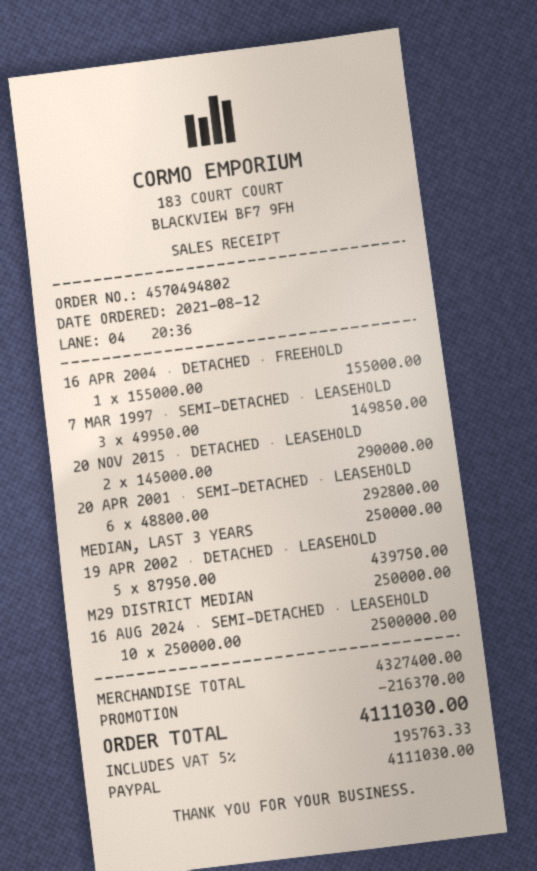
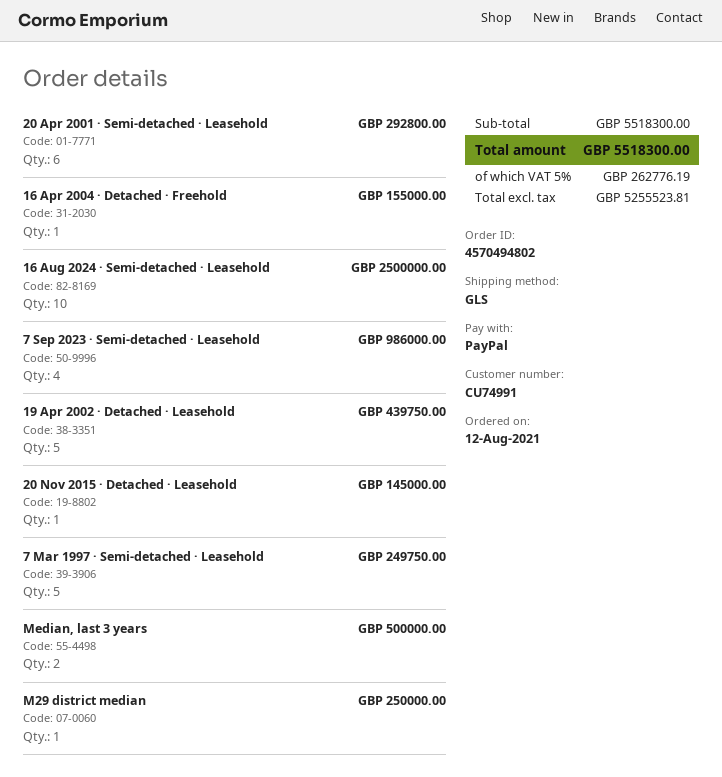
7 MAR 1997 · SEMI-DETACHED · LEASEHOLD: 3 for 149850.00 -> 5 for 249750.00
20 NOV 2015 · DETACHED · LEASEHOLD: 2 for 290000.00 -> 1 for 145000.00
MEDIAN, LAST 3 YEARS: 1 for 250000.00 -> 2 for 500000.00
7 Sep 2023 · Semi-detached · Leasehold: none -> 4 for 986000.00
subtotal: 4327400.00 -> 5518300.00
discount: 216370.00 -> none
tax: 5% = 195763.33 -> 5% = 262776.19
total: 4111030.00 -> 5518300.00

